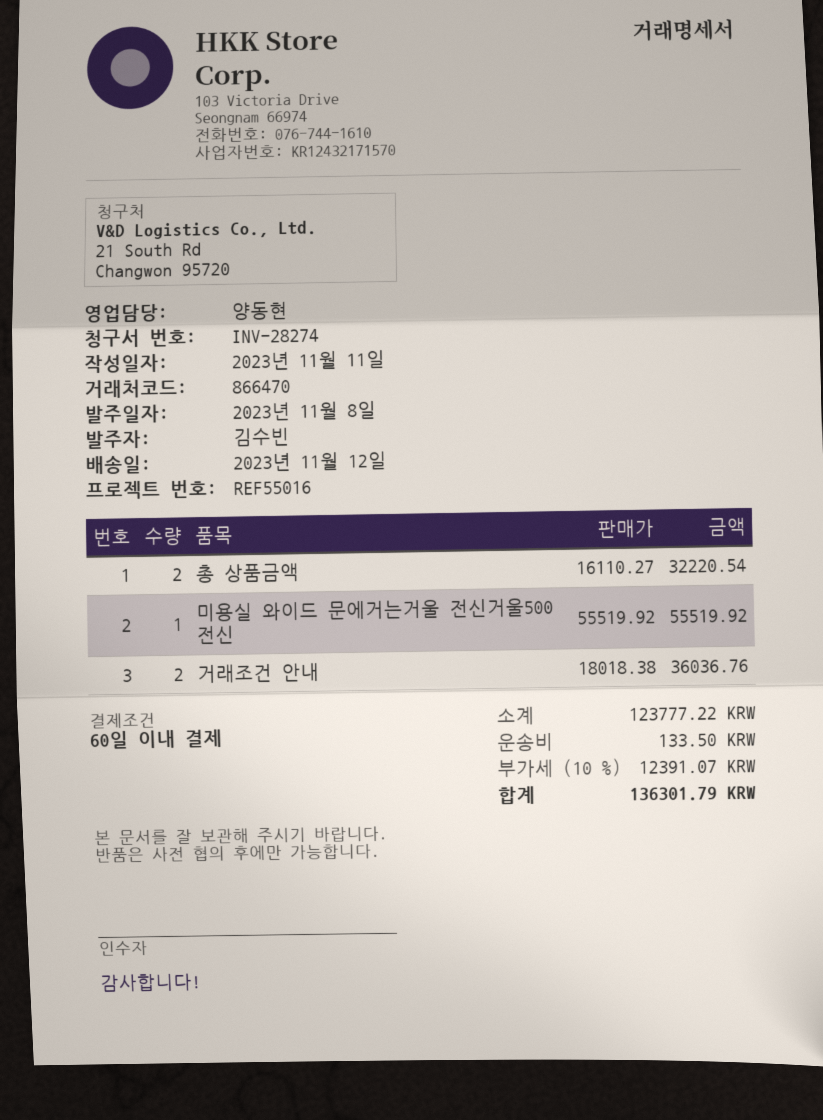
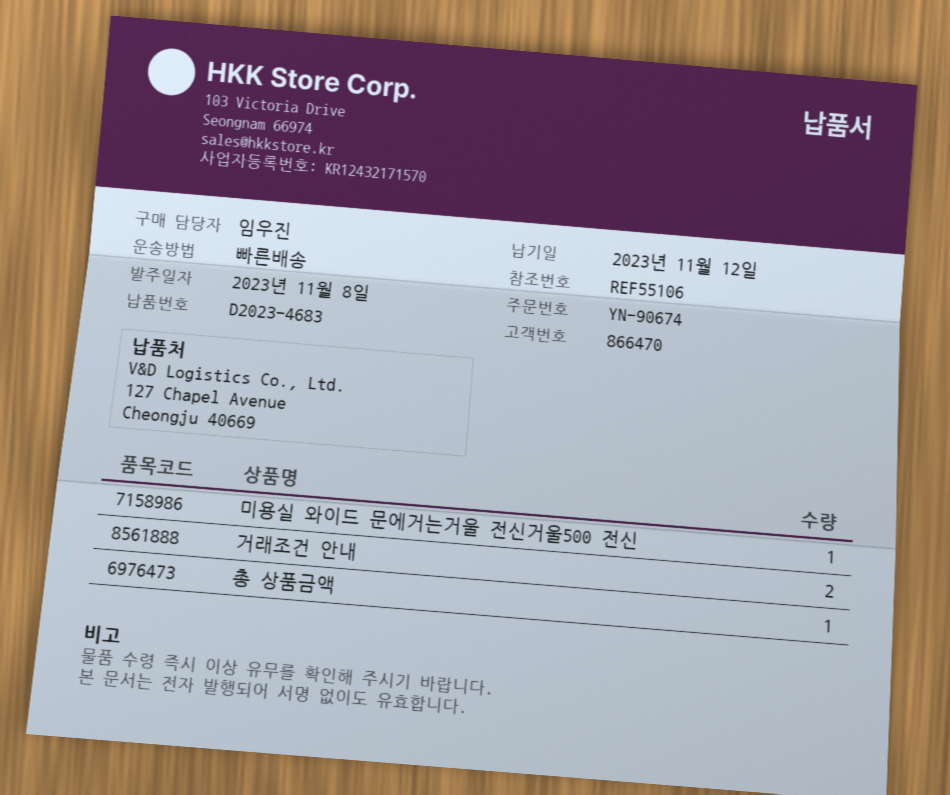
reference: REF55016 -> REF55106
ordered by: 김수빈 -> 임우진
총 상품금액: 2 -> 1

